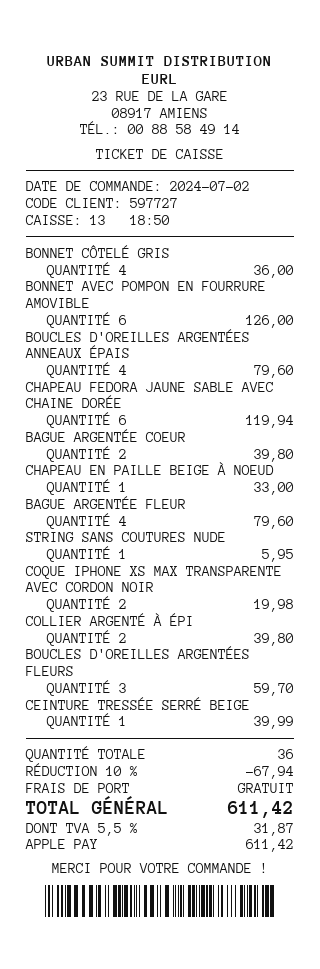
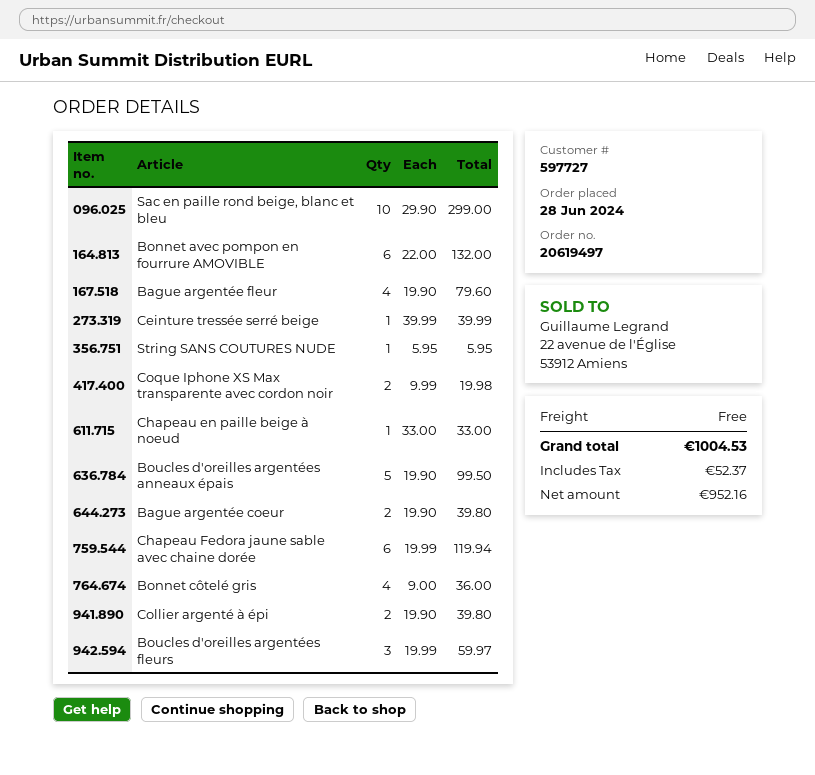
order date: 2024-07-02 -> 2024-06-28
BONNET AVEC POMPON EN FOURRURE AMOVIBLE: 6 for 126.00 -> 6 for 132.00
BOUCLES D'OREILLES ARGENTÉES ANNEAUX ÉPAIS: 4 for 79.60 -> 5 for 99.50
BOUCLES D'OREILLES ARGENTÉES FLEURS: 3 for 59.70 -> 3 for 59.97
Sac en paille rond beige, blanc et bleu: none -> 10 for 299.00
discount: 10% = 67.94 -> none
tax: 31.87 -> 52.37
total: 611.42 -> 1004.53

